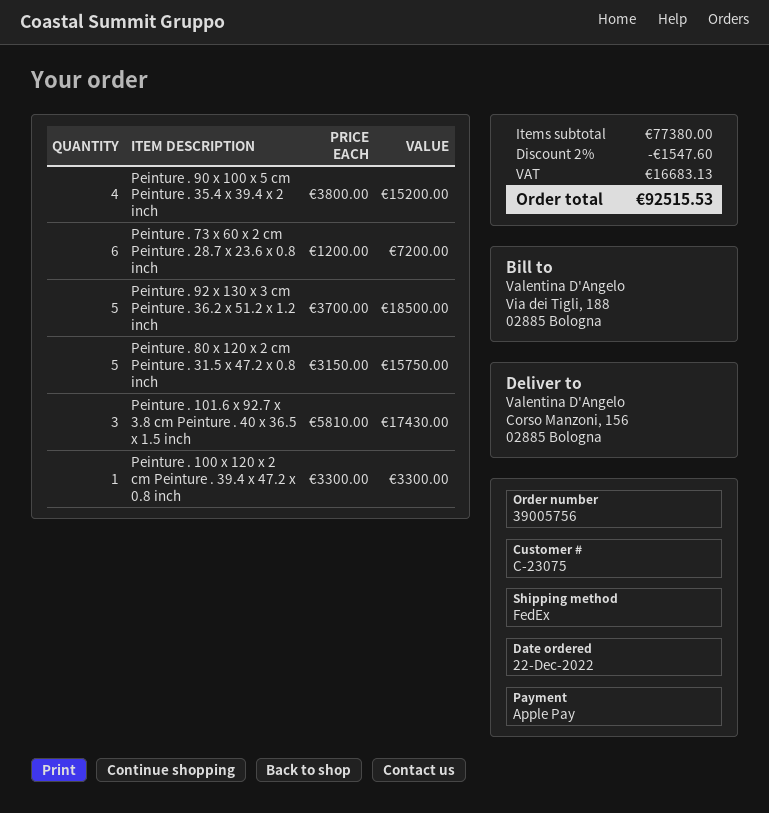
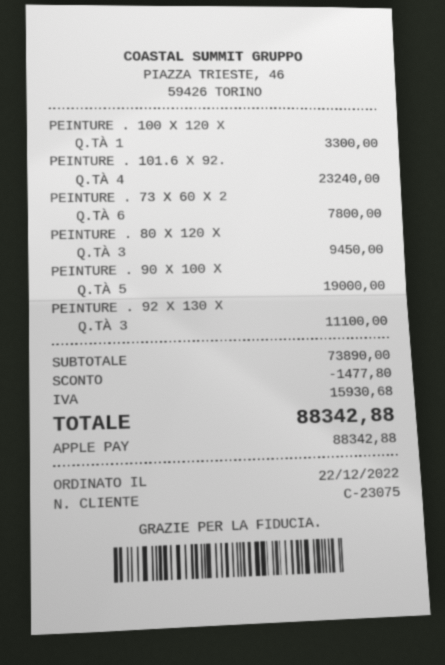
Peinture . 90 x 100 x 5 cm Peinture . 35.4 x 39.4 x 2 inch: 4 for 15200.00 -> 5 for 19000.00
Peinture . 73 x 60 x 2 cm Peinture . 28.7 x 23.6 x 0.8 inch: 6 for 7200.00 -> 6 for 7800.00
Peinture . 92 x 130 x 3 cm Peinture . 36.2 x 51.2 x 1.2 inch: 5 for 18500.00 -> 3 for 11100.00
Peinture . 80 x 120 x 2 cm Peinture . 31.5 x 47.2 x 0.8 inch: 5 for 15750.00 -> 3 for 9450.00
Peinture . 101.6 x 92.7 x 3.8 cm Peinture . 40 x 36.5 x 1.5 inch: 3 for 17430.00 -> 4 for 23240.00
subtotal: 77380.00 -> 73890.00
discount: 1547.60 -> 1477.80
tax: 16683.13 -> 15930.68
total: 92515.53 -> 88342.88

